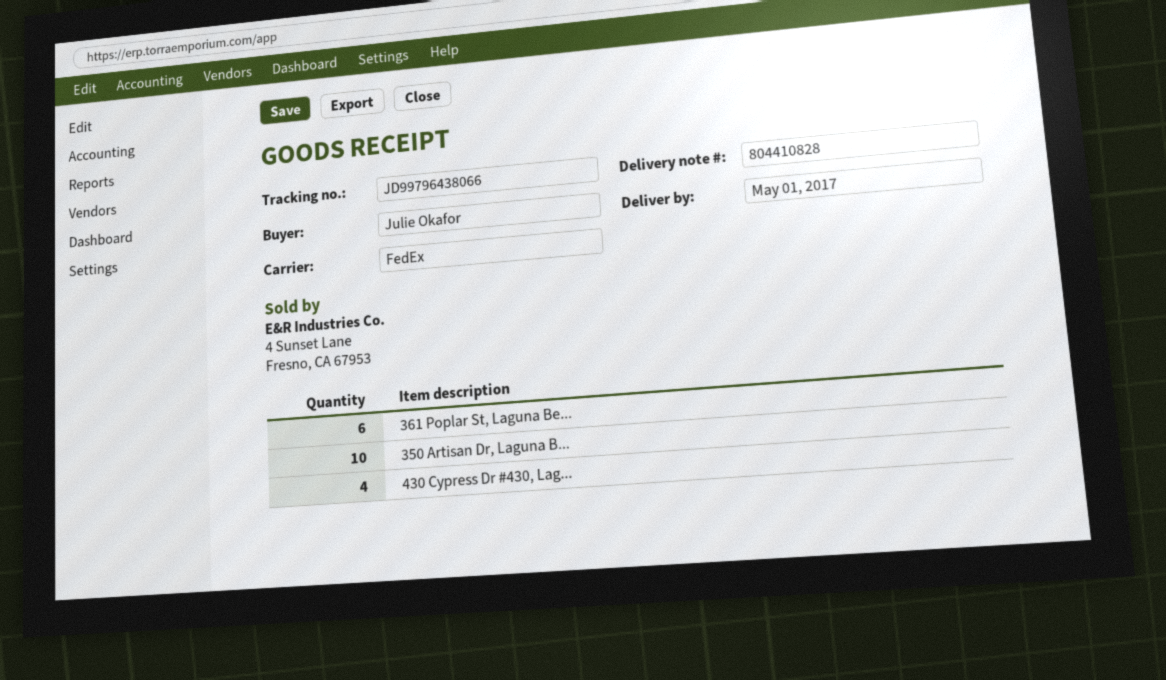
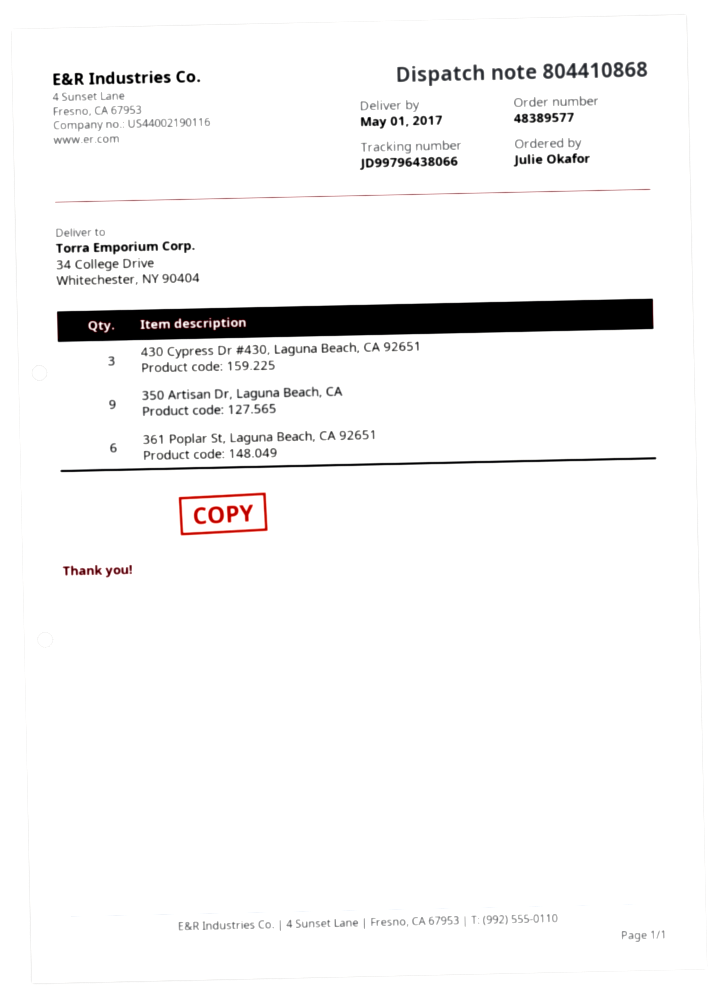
delivery note number: 804410828 -> 804410868
350 Artisan Dr, Laguna B...: 10 -> 9
430 Cypress Dr #430, Lag...: 4 -> 3

